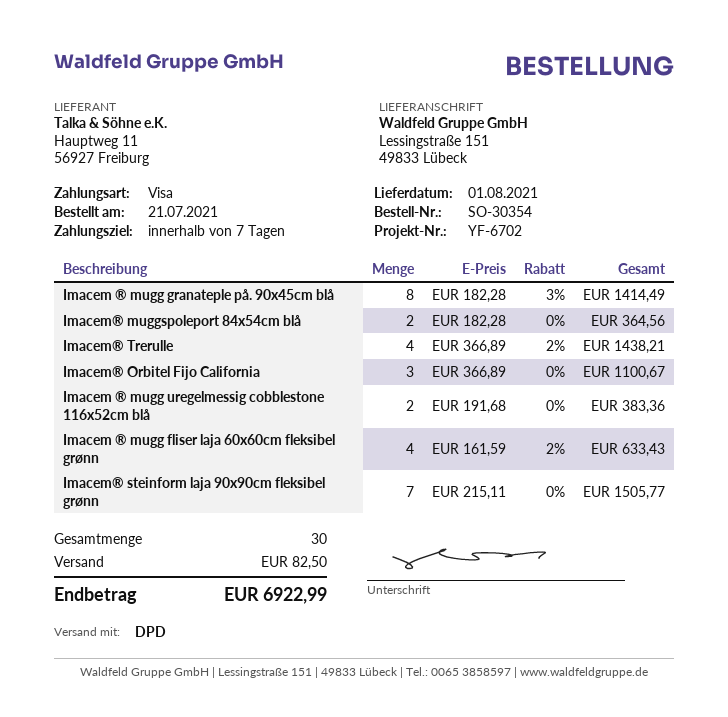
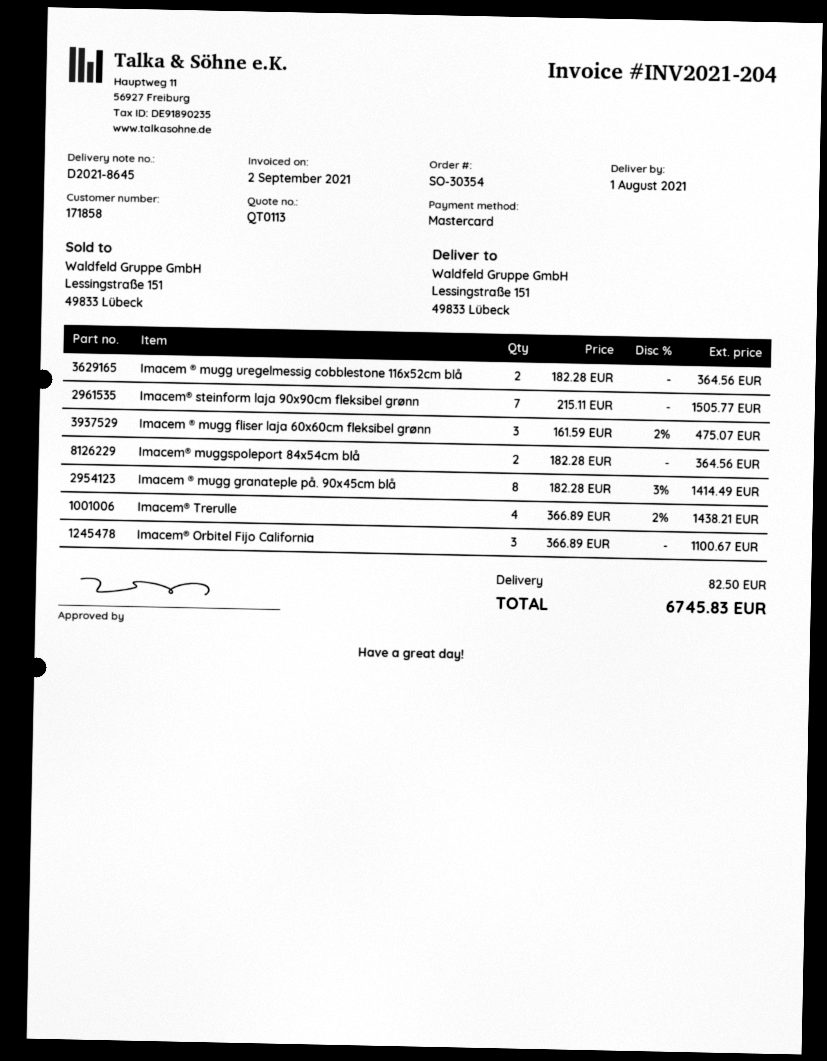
payment method: Visa -> Mastercard
Imacem ® mugg uregelmessig cobblestone 116x52cm blå: 2 x 191.68 = 383.36 -> 2 x 182.28 = 364.56
Imacem ® mugg fliser laja 60x60cm fleksibel grønn: 4 x 161.59 - 2% = 633.43 -> 3 x 161.59 - 2% = 475.07
total: 6922.99 -> 6745.83

